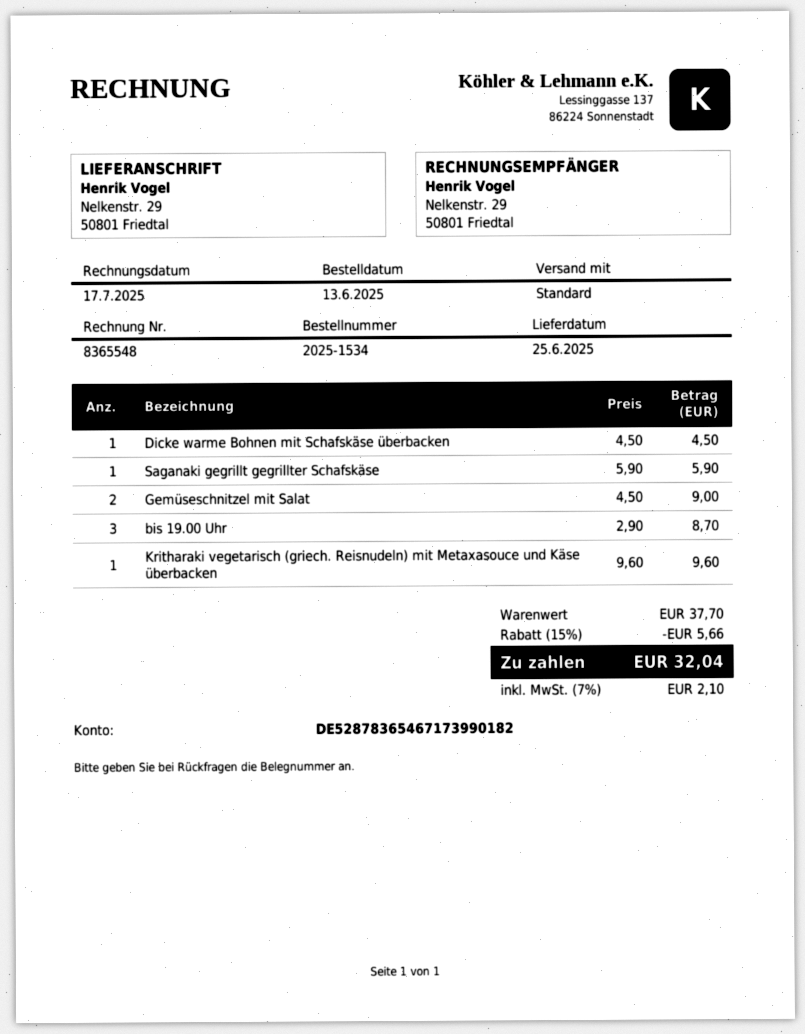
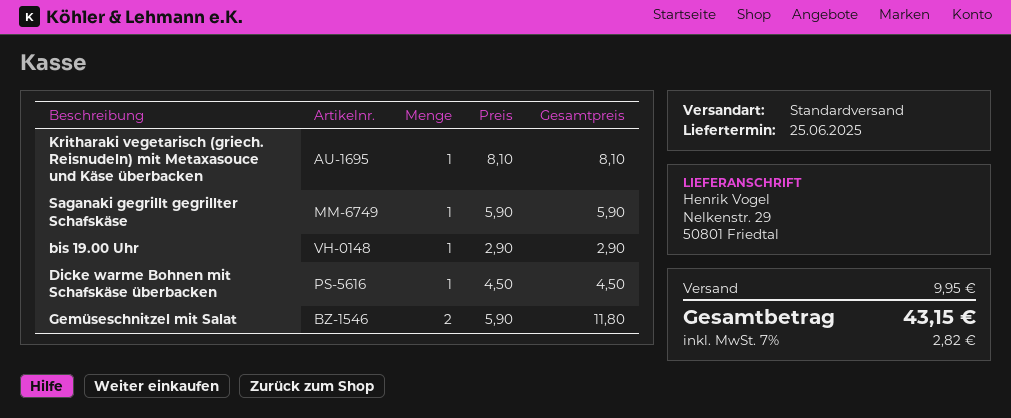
Gemüseschnitzel mit Salat: 2 x 4.50 = 9.00 -> 2 x 5.90 = 11.80
bis 19.00 Uhr: 3 x 2.90 = 8.70 -> 1 x 2.90 = 2.90
Kritharaki vegetarisch (griech. Reisnudeln) mit Metaxasouce und Käse überbacken: 1 x 9.60 = 9.60 -> 1 x 8.10 = 8.10
discount: 15% = 5.66 -> none
shipping: none -> 9.95
tax: 7% = 2.10 -> 7% = 2.82
total: 32.04 -> 43.15

